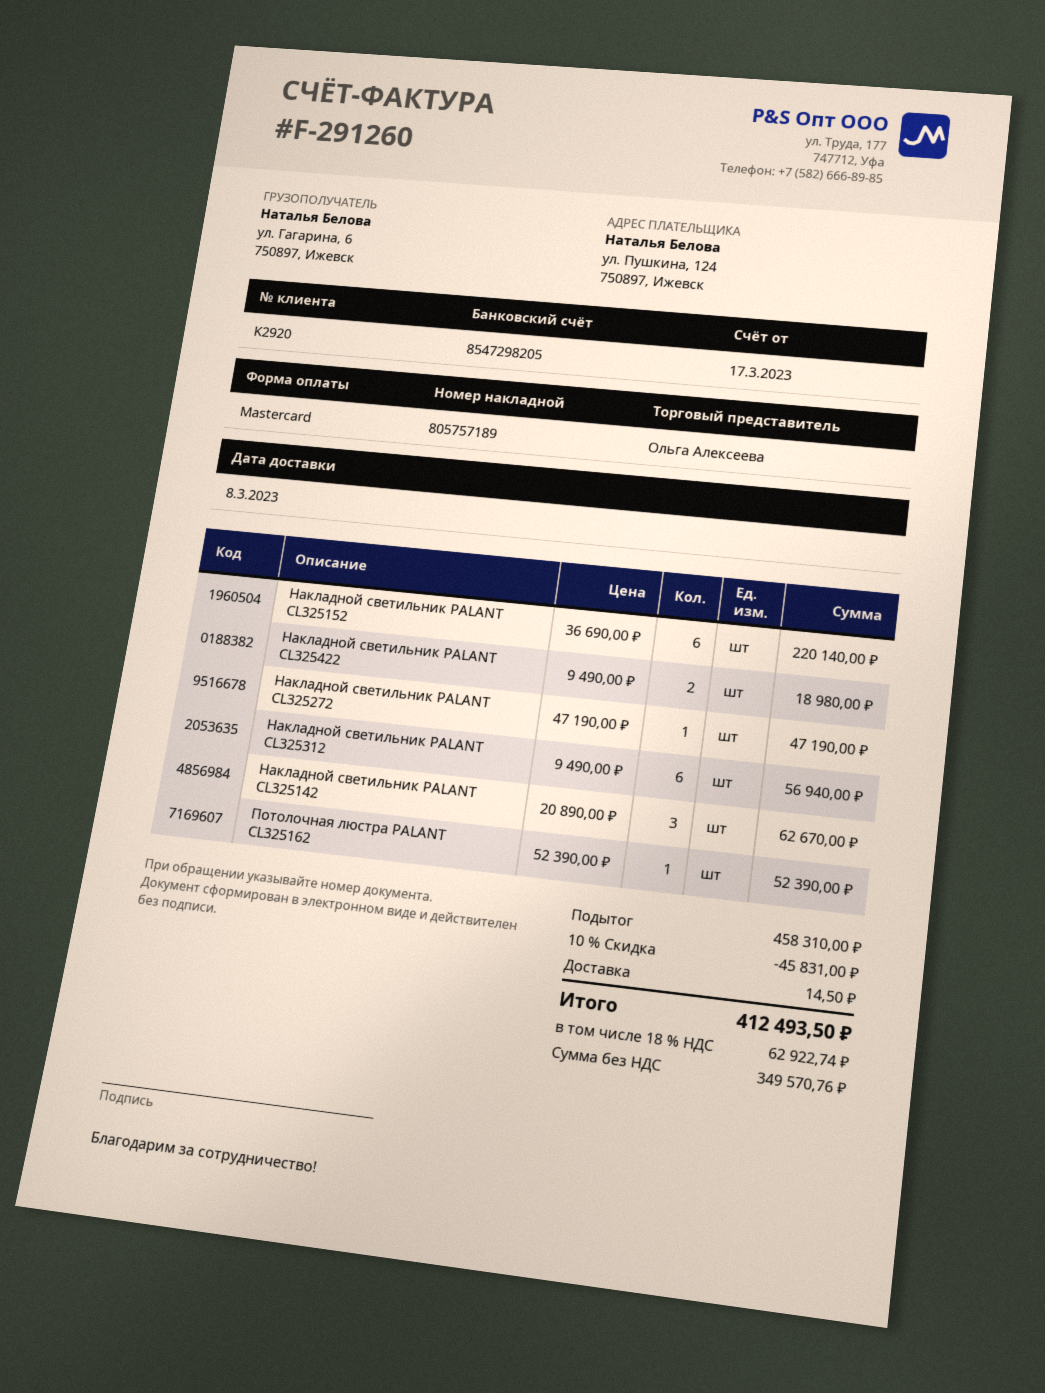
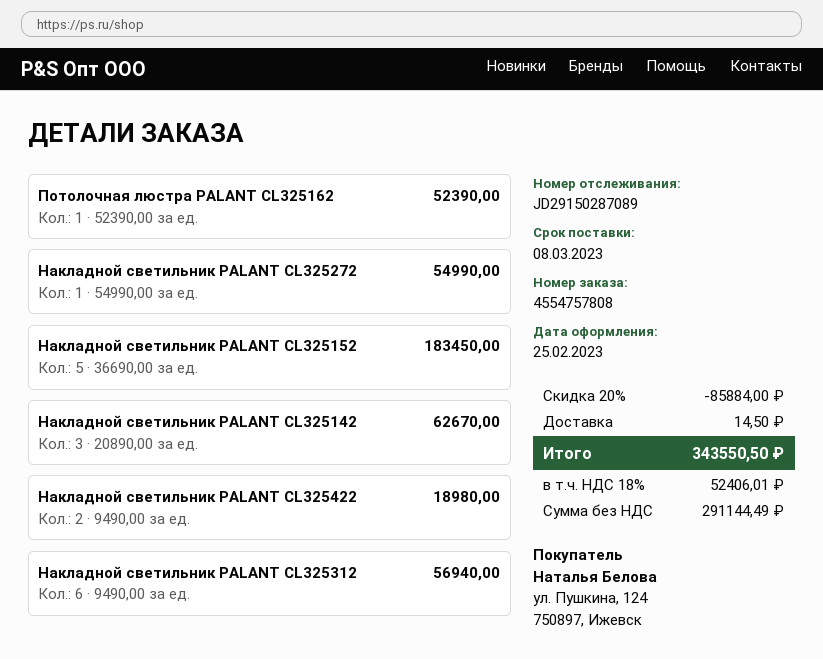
Накладной светильник PALANT CL325152: 6 x 36690.00 = 220140.00 -> 5 x 36690.00 = 183450.00
Накладной светильник PALANT CL325272: 1 x 47190.00 = 47190.00 -> 1 x 54990.00 = 54990.00
discount: 10% = 45831.00 -> 20% = 85884.00
net: 349570.76 -> 291144.49
tax: 18% = 62922.74 -> 18% = 52406.01
total: 412493.50 -> 343550.50

